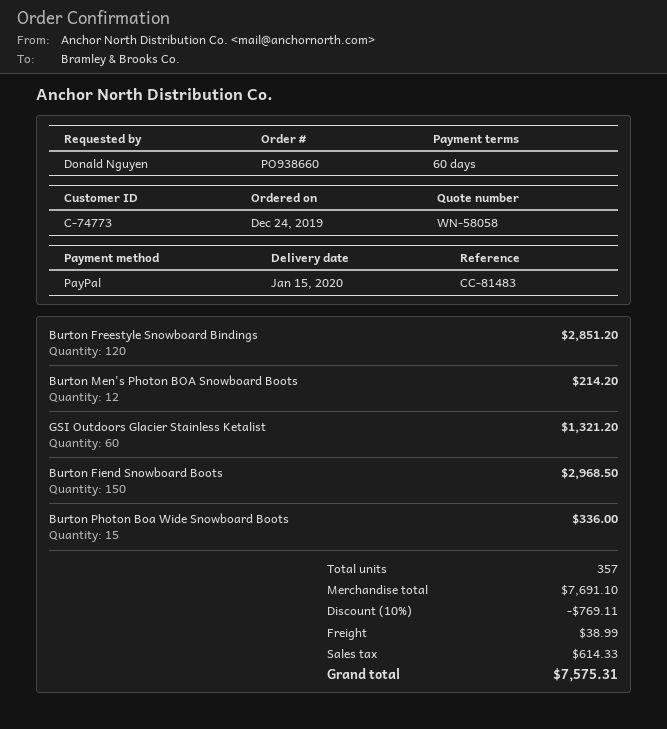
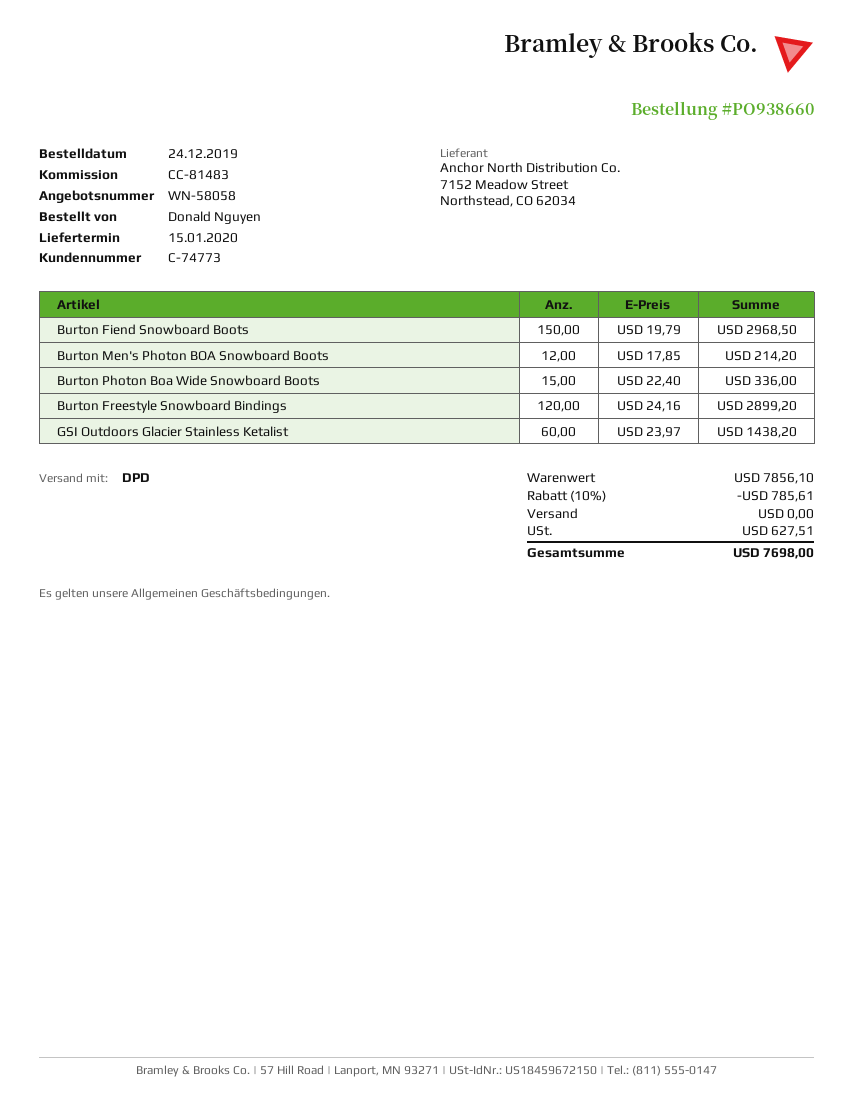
Burton Freestyle Snowboard Bindings: 120 for 2851.20 -> 120 for 2899.20
GSI Outdoors Glacier Stainless Ketalist: 60 for 1321.20 -> 60 for 1438.20
subtotal: 7691.10 -> 7856.10
discount: 10% = 769.11 -> 10% = 785.61
shipping: 38.99 -> 0.00
tax: 614.33 -> 627.51
total: 7575.31 -> 7698.00

